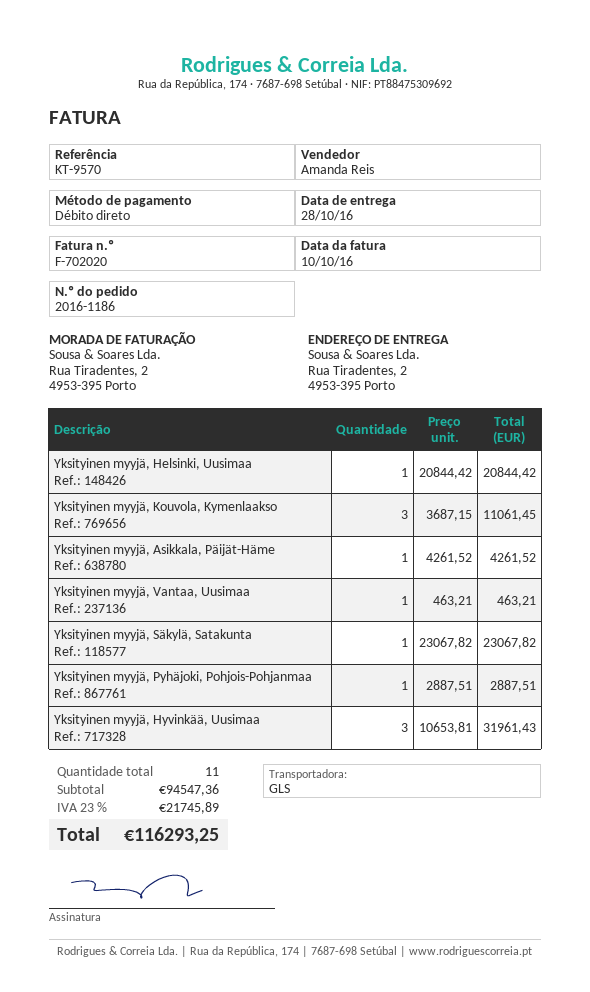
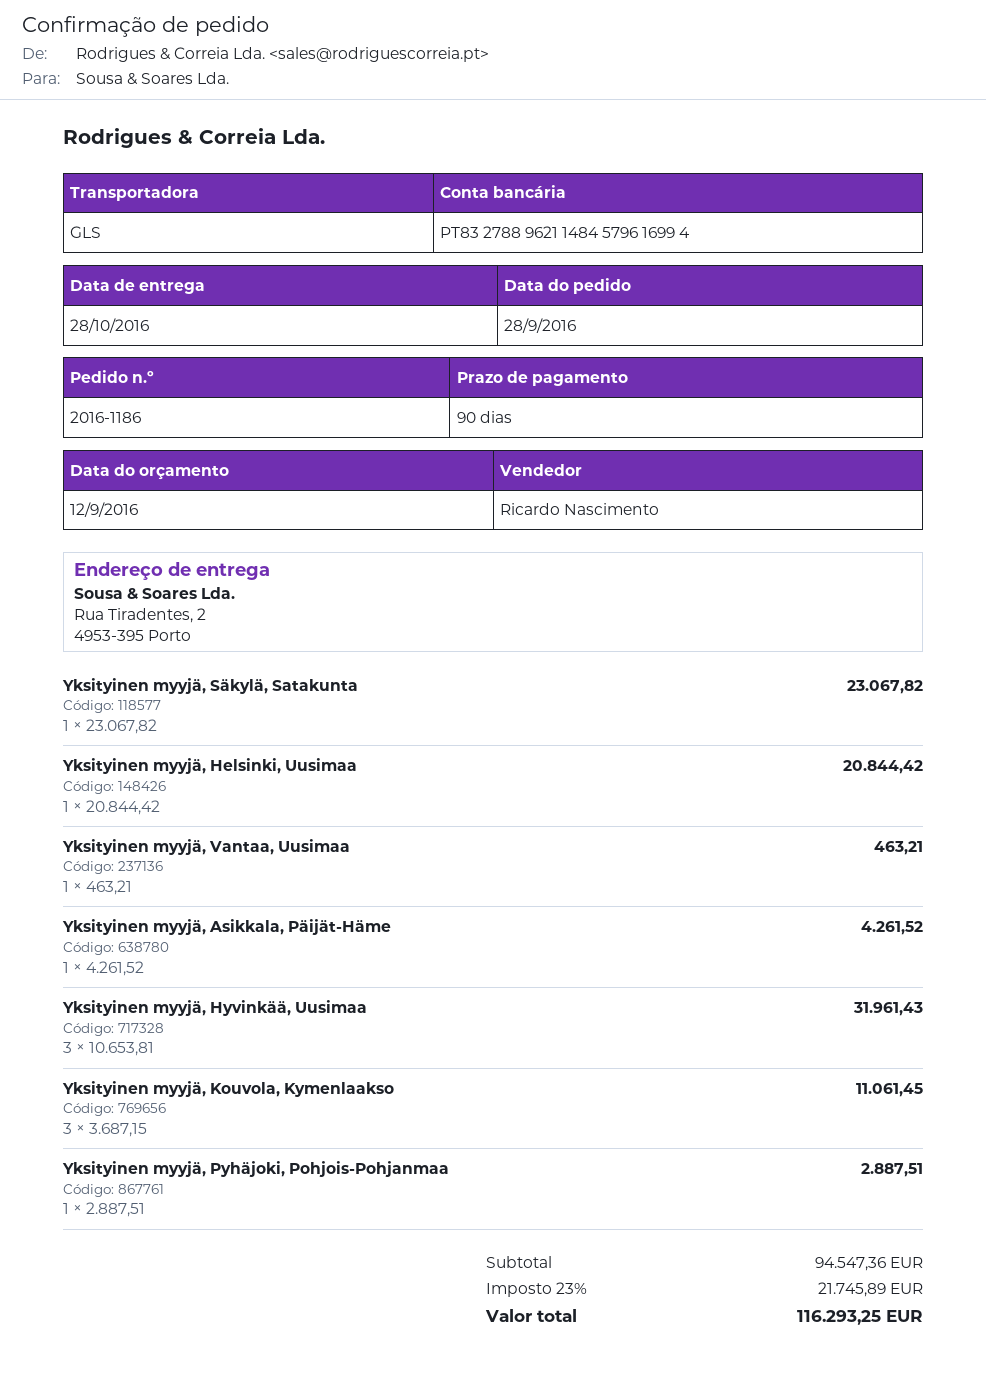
sales rep: Amanda Reis -> Ricardo Nascimento

